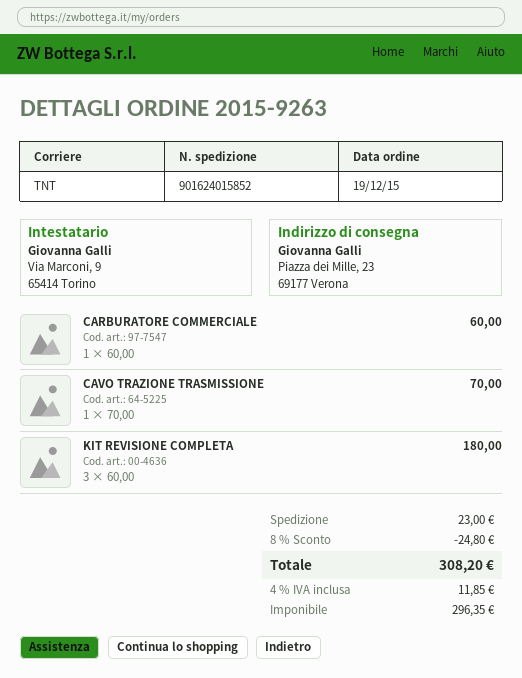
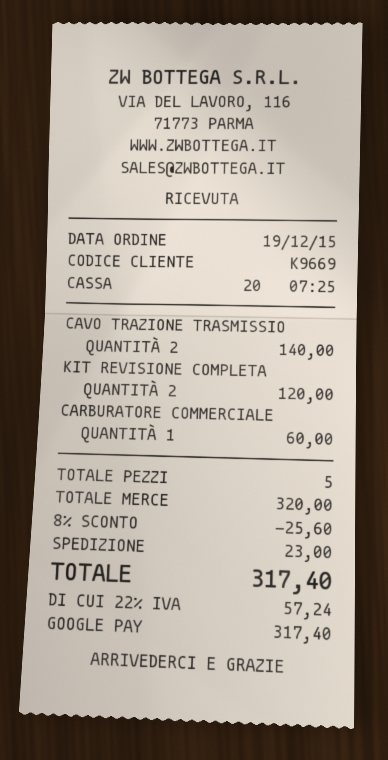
CAVO TRAZIONE TRASMISSIONE: 1 for 70.00 -> 2 for 140.00
KIT REVISIONE COMPLETA: 3 for 180.00 -> 2 for 120.00
discount: 8% = 24.80 -> 8% = 25.60
tax: 4% = 11.85 -> 22% = 57.24
total: 308.20 -> 317.40

